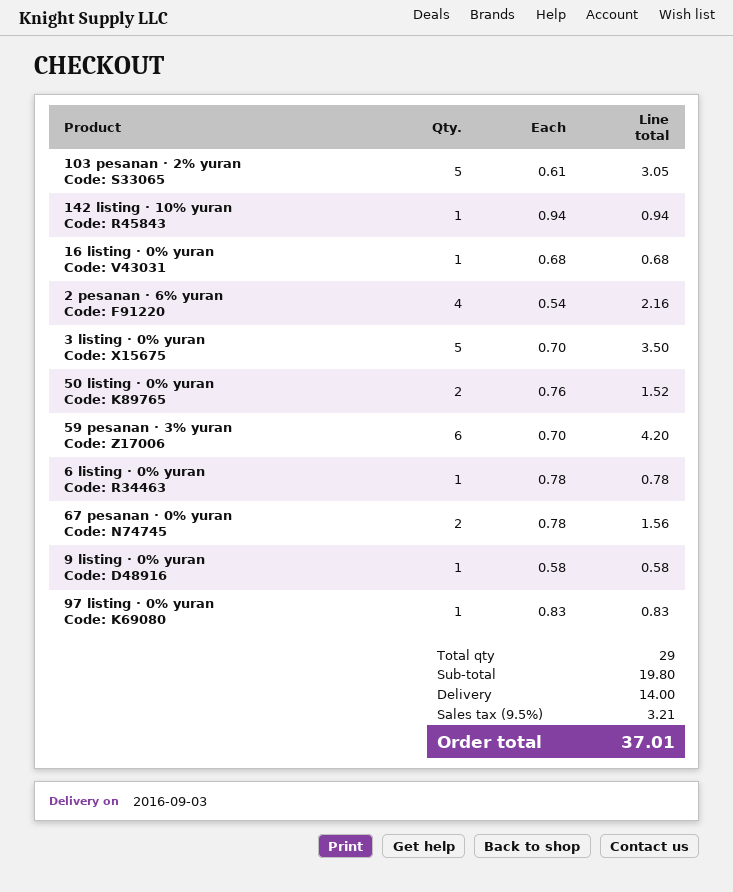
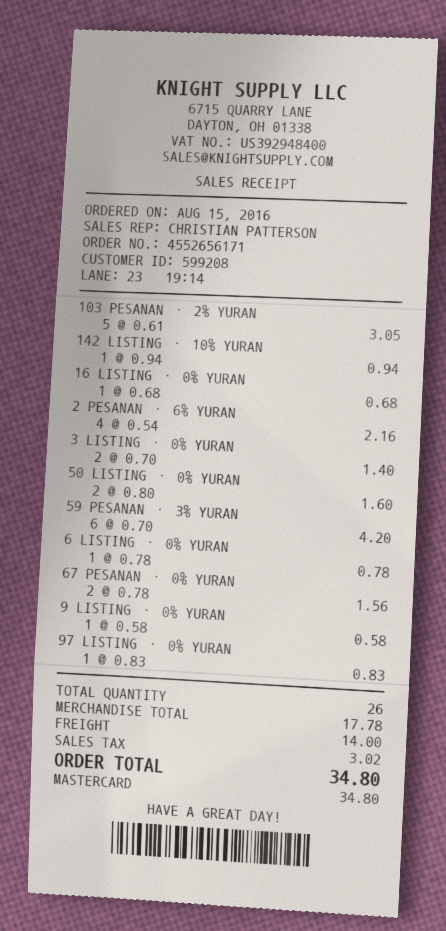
3 listing · 0% yuran: 5 x 0.70 = 3.50 -> 2 x 0.70 = 1.40
50 listing · 0% yuran: 2 x 0.76 = 1.52 -> 2 x 0.80 = 1.60
total quantity: 29 -> 26
subtotal: 19.80 -> 17.78
tax: 3.21 -> 3.02
total: 37.01 -> 34.80

